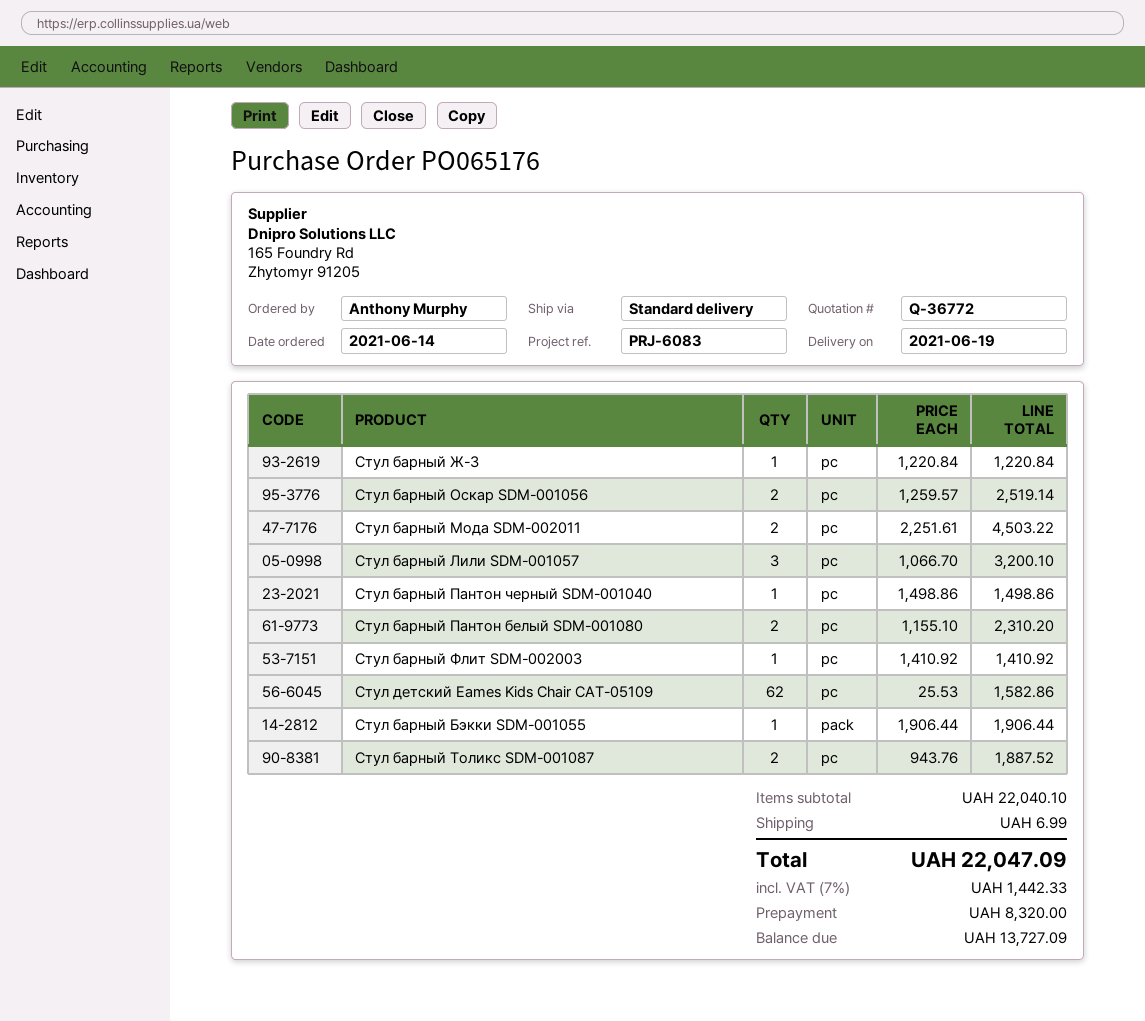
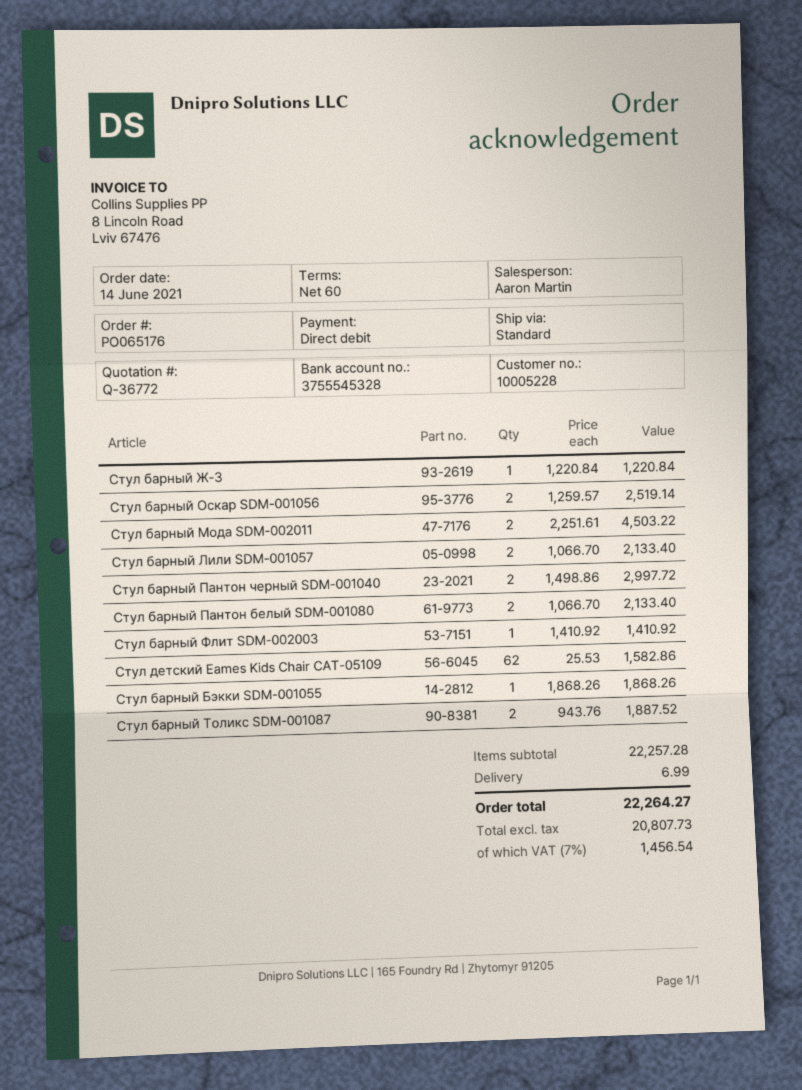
Стул барный Лили SDM-001057: 3 x 1066.70 = 3200.10 -> 2 x 1066.70 = 2133.40
Стул барный Пантон черный SDM-001040: 1 x 1498.86 = 1498.86 -> 2 x 1498.86 = 2997.72
Стул барный Пантон белый SDM-001080: 2 x 1155.10 = 2310.20 -> 2 x 1066.70 = 2133.40
Стул барный Бэкки SDM-001055: 1 x 1906.44 = 1906.44 -> 1 x 1868.26 = 1868.26
subtotal: 22040.10 -> 22257.28
tax: 7% = 1442.33 -> 7% = 1456.54
total: 22047.09 -> 22264.27

